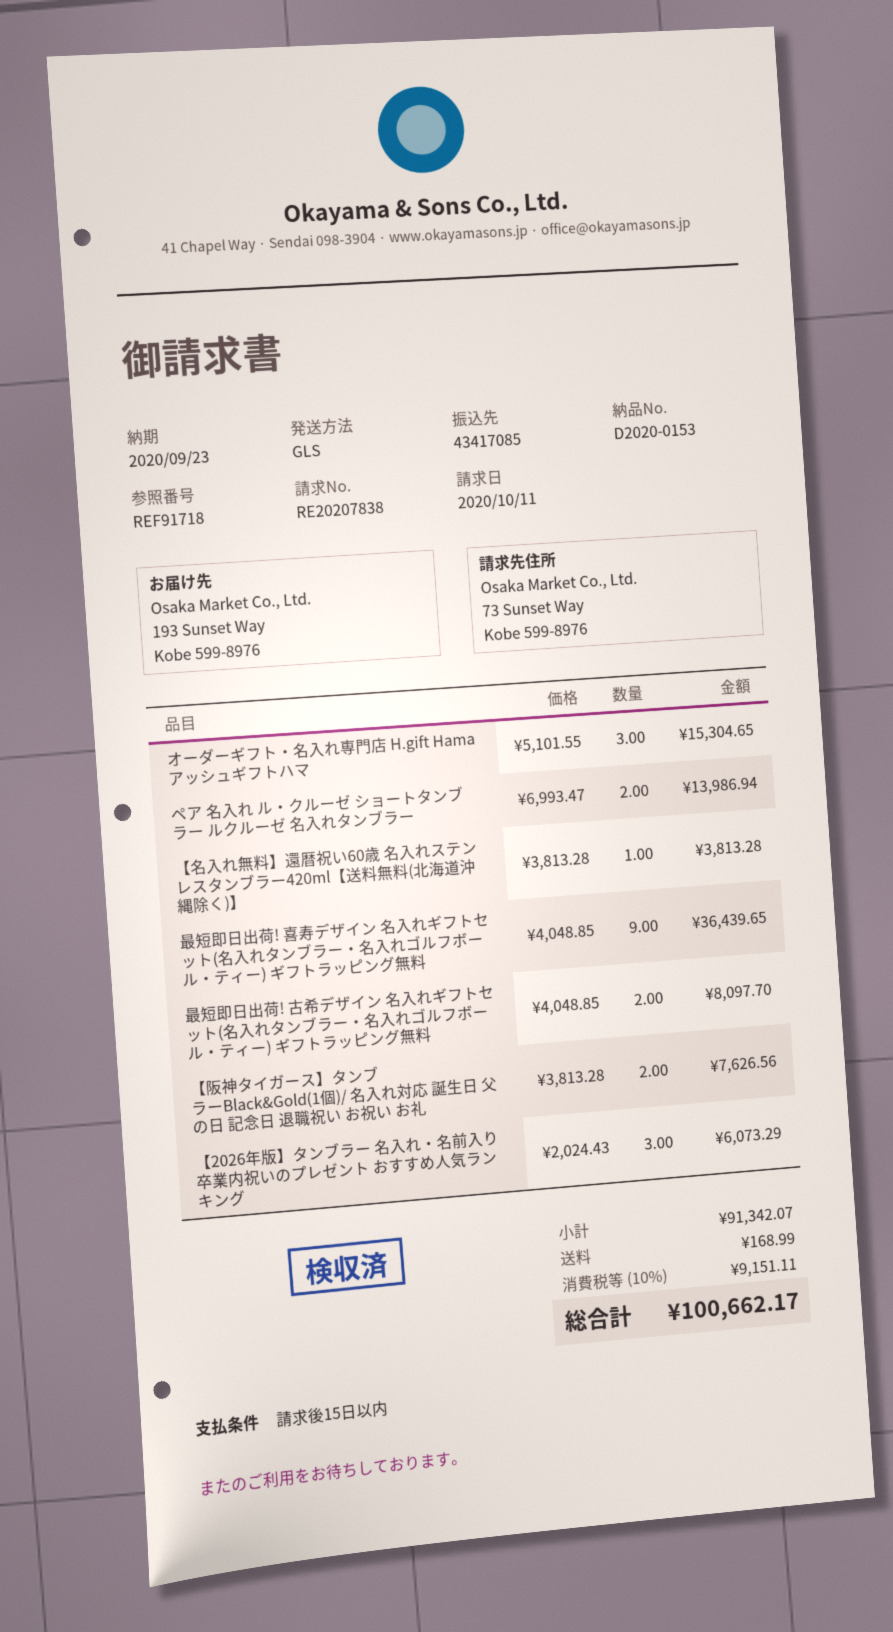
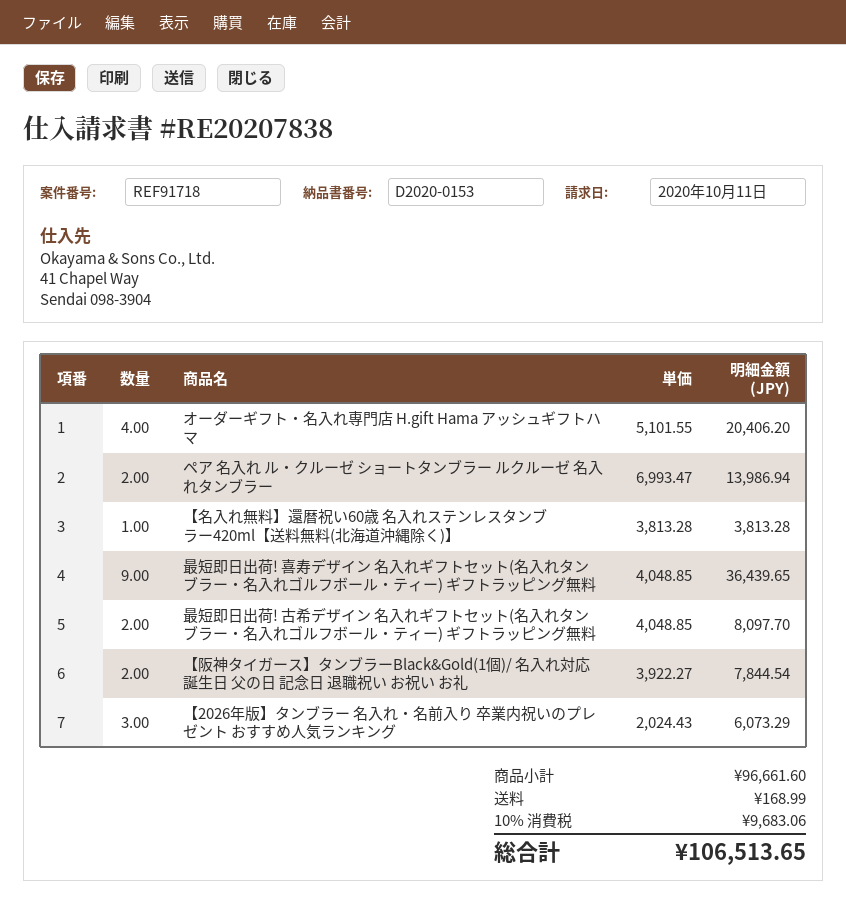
オーダーギフト・名入れ専門店 H.gift Hama アッシュギフトハマ: 3 x 5101.55 = 15304.65 -> 4 x 5101.55 = 20406.20
【阪神タイガース】タンブラーBlack&Gold(1個)/ 名入れ対応 誕生日 父の日 記念日 退職祝い お祝い お礼: 2 x 3813.28 = 7626.56 -> 2 x 3922.27 = 7844.54
subtotal: 91342.07 -> 96661.60
tax: 10% = 9151.11 -> 10% = 9683.06
total: 100662.17 -> 106513.65

